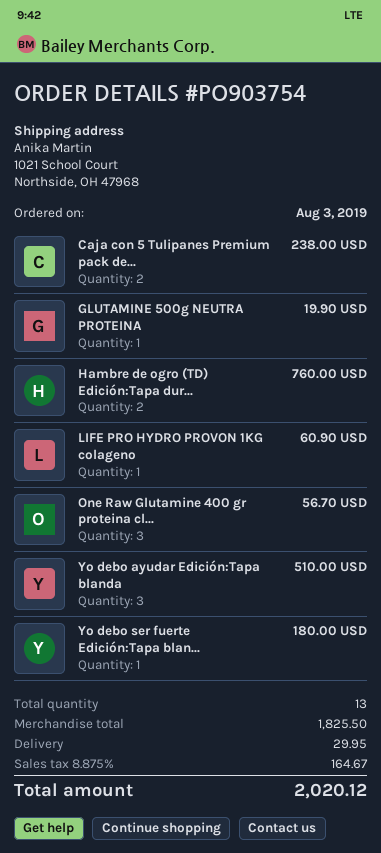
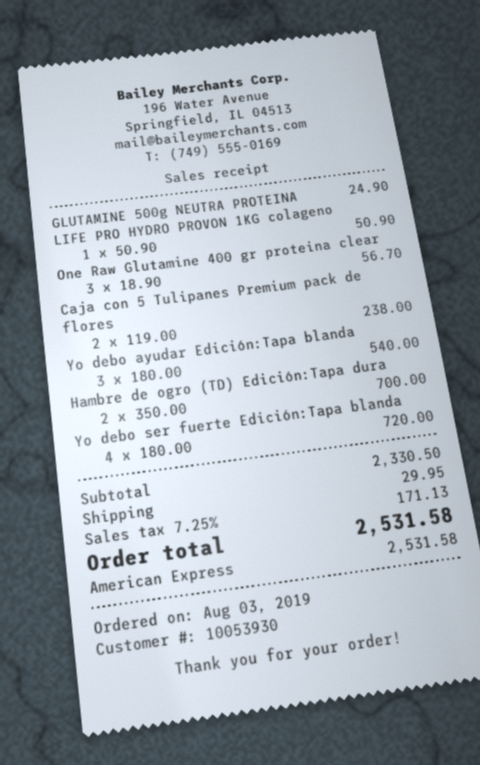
GLUTAMINE 500g NEUTRA PROTEINA: 1 for 19.90 -> 1 for 24.90
Hambre de ogro (TD) Edición:Tapa dur...: 2 for 760.00 -> 2 for 700.00
LIFE PRO HYDRO PROVON 1KG colageno: 1 for 60.90 -> 1 for 50.90
Yo debo ayudar Edición:Tapa blanda: 3 for 510.00 -> 3 for 540.00
Yo debo ser fuerte Edición:Tapa blan...: 1 for 180.00 -> 4 for 720.00
subtotal: 1825.50 -> 2330.50
tax: 8.875% = 164.67 -> 7.25% = 171.13
total: 2020.12 -> 2531.58

